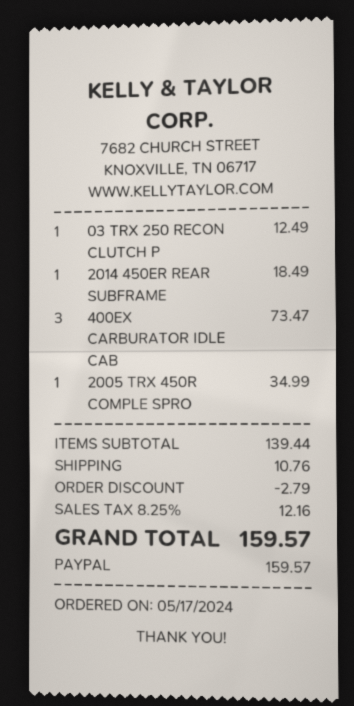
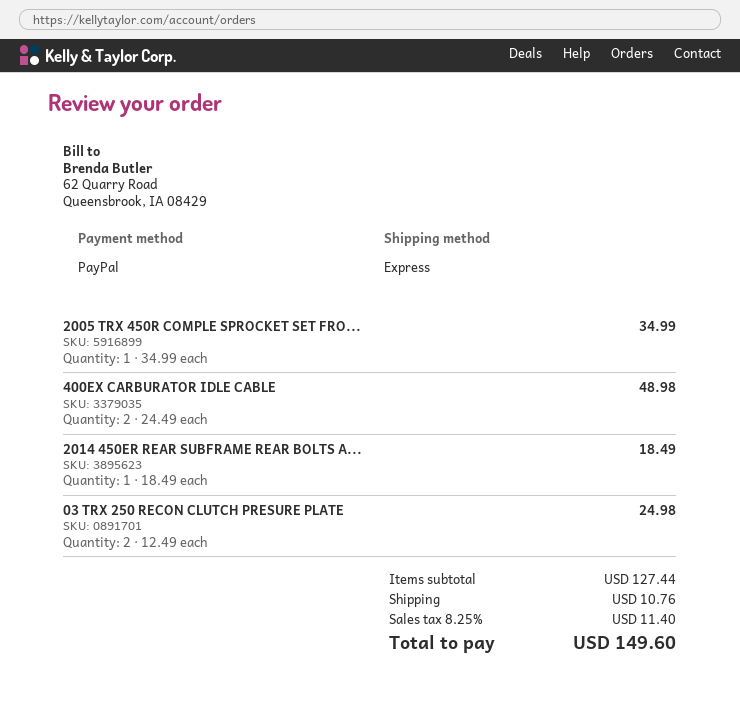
03 TRX 250 RECON CLUTCH P: 1 for 12.49 -> 2 for 24.98
400EX CARBURATOR IDLE CAB: 3 for 73.47 -> 2 for 48.98
subtotal: 139.44 -> 127.44
discount: 2.79 -> none
tax: 8.25% = 12.16 -> 8.25% = 11.40
total: 159.57 -> 149.60

